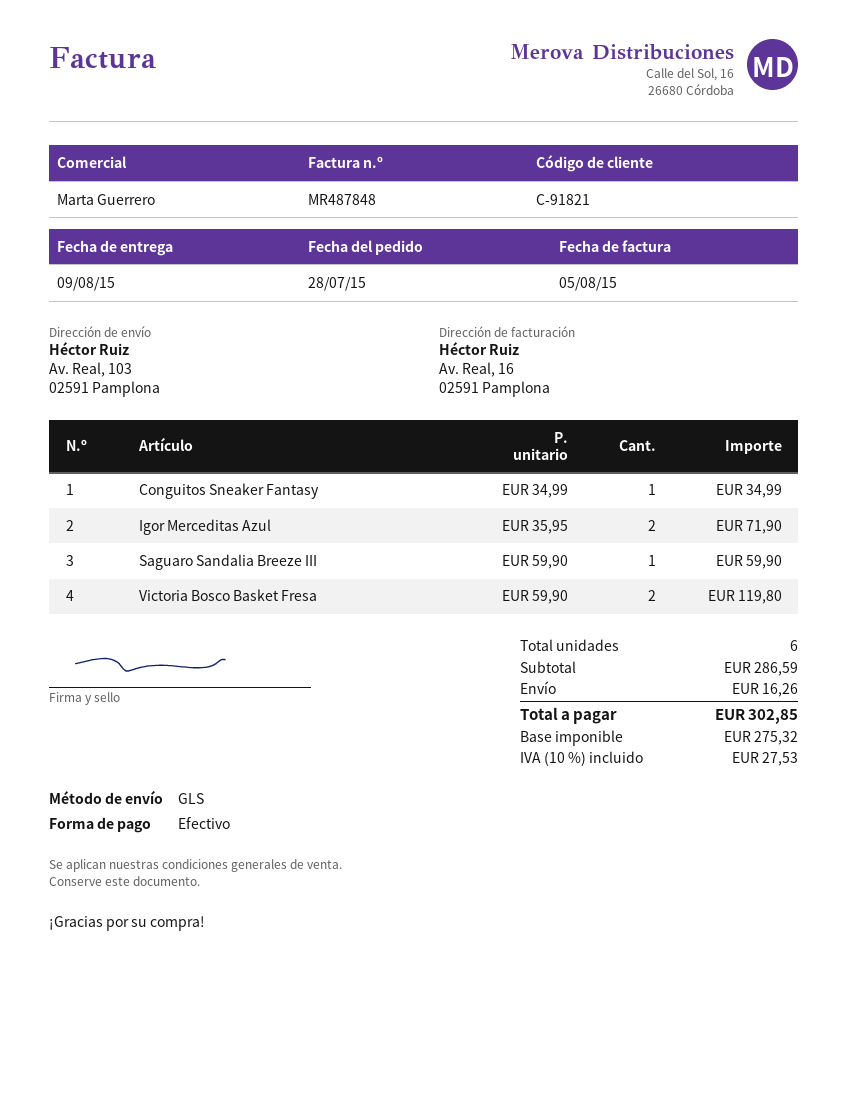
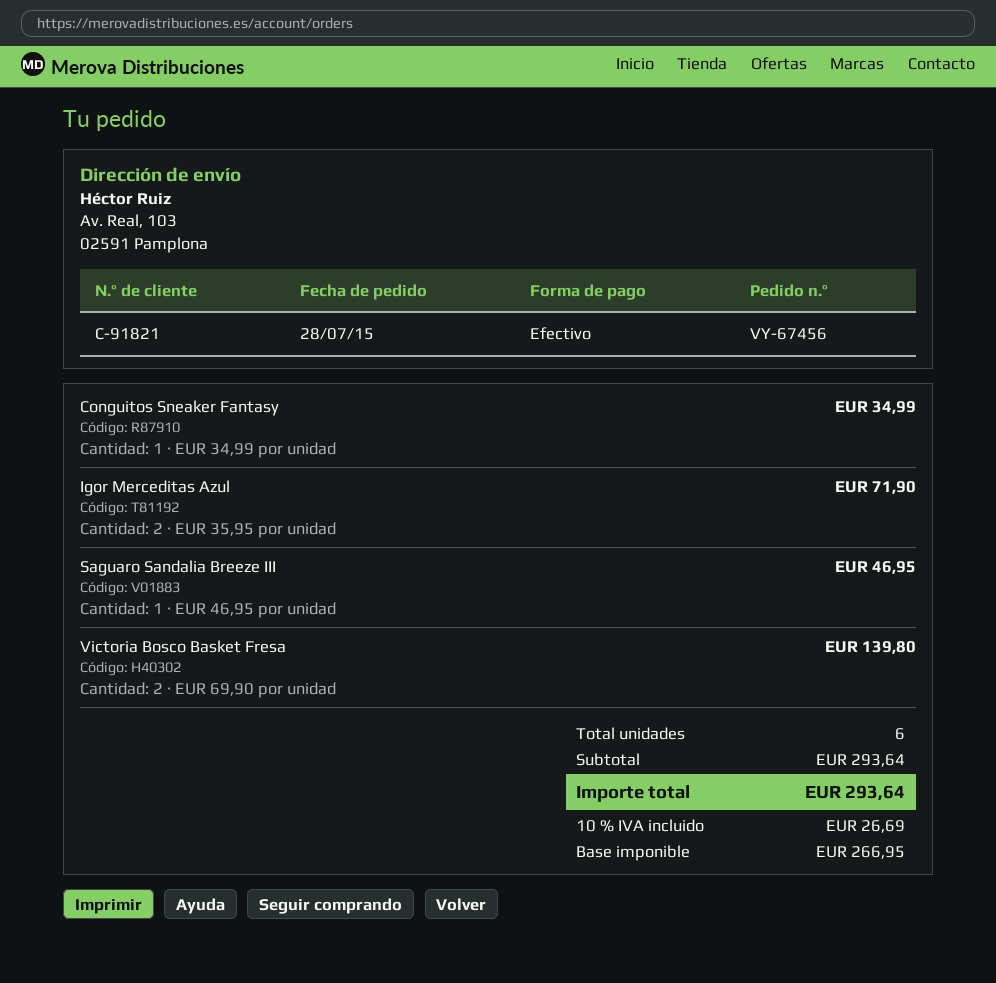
Saguaro Sandalia Breeze III: 1 x 59.90 = 59.90 -> 1 x 46.95 = 46.95
Victoria Bosco Basket Fresa: 2 x 59.90 = 119.80 -> 2 x 69.90 = 139.80
subtotal: 286.59 -> 293.64
shipping: 16.26 -> none
net: 275.32 -> 266.95
tax: 10% = 27.53 -> 10% = 26.69
total: 302.85 -> 293.64

